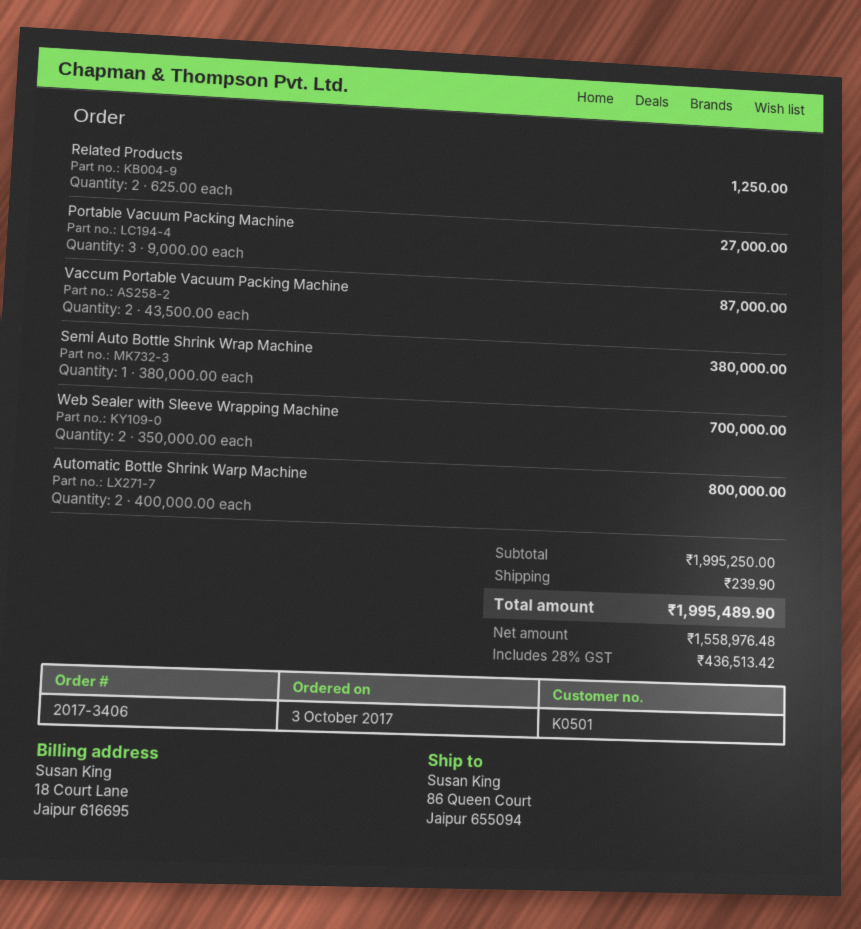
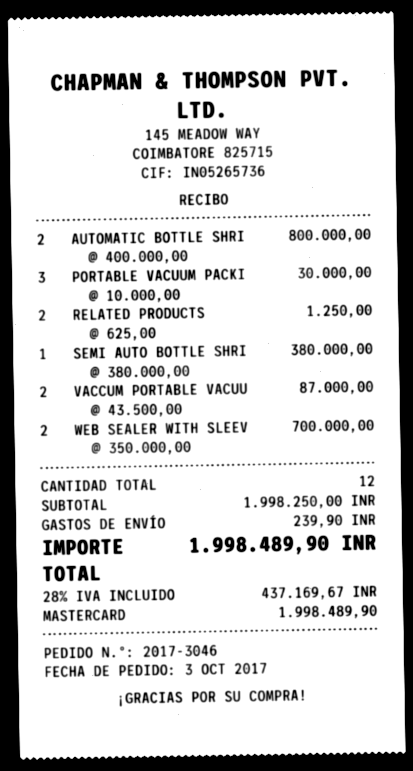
order number: 2017-3406 -> 2017-3046
Portable Vacuum Packing Machine: 3 x 9000.00 = 27000.00 -> 3 x 10000.00 = 30000.00
subtotal: 1995250.00 -> 1998250.00
tax: 28% = 436513.42 -> 28% = 437169.67
total: 1995489.90 -> 1998489.90

